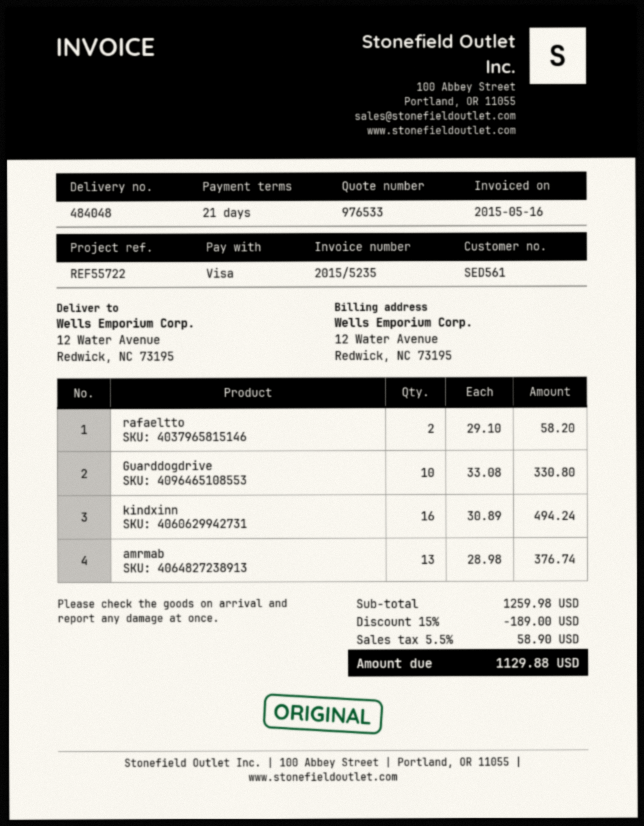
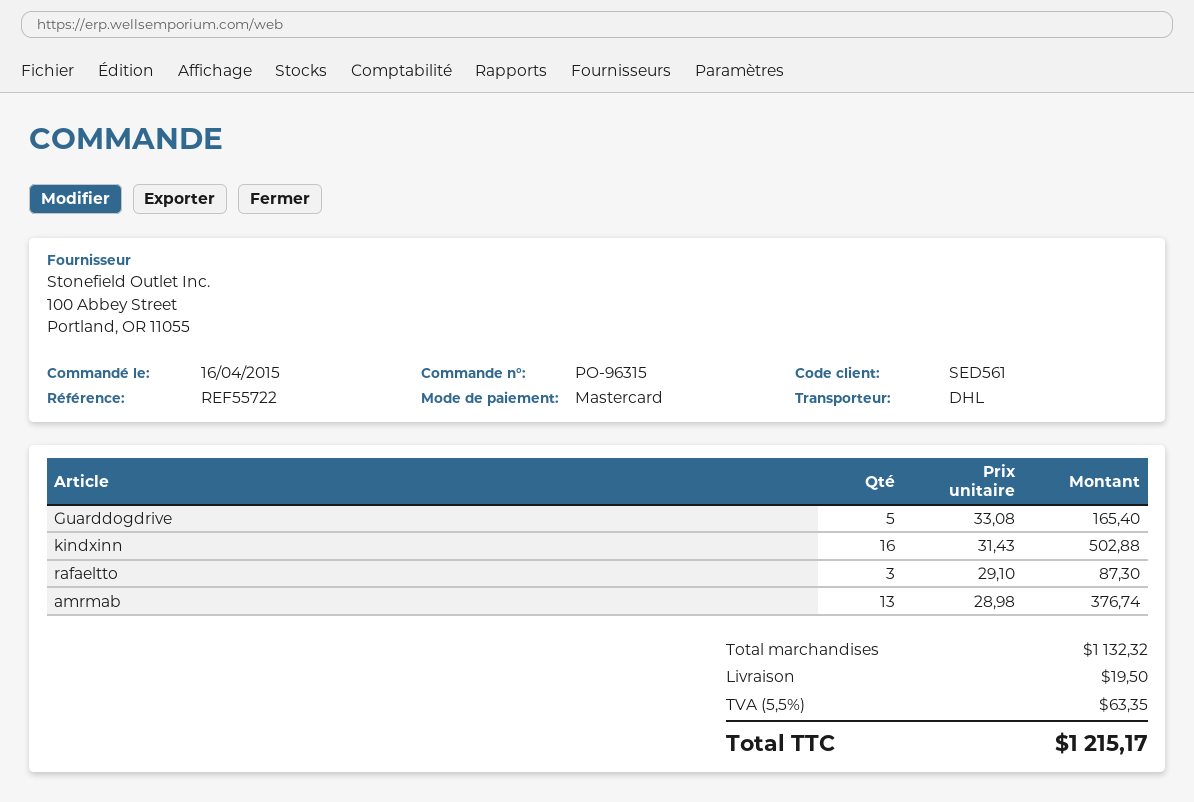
payment method: Visa -> Mastercard
rafaeltto: 2 x 29.10 = 58.20 -> 3 x 29.10 = 87.30
Guarddogdrive: 10 x 33.08 = 330.80 -> 5 x 33.08 = 165.40
kindxinn: 16 x 30.89 = 494.24 -> 16 x 31.43 = 502.88
subtotal: 1259.98 -> 1132.32
discount: 15% = 189.00 -> none
shipping: none -> 19.50
tax: 5.5% = 58.90 -> 5.5% = 63.35
total: 1129.88 -> 1215.17

